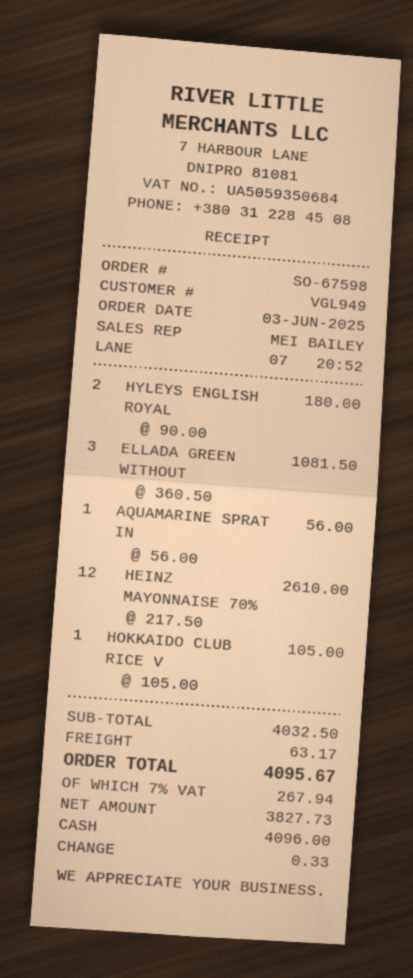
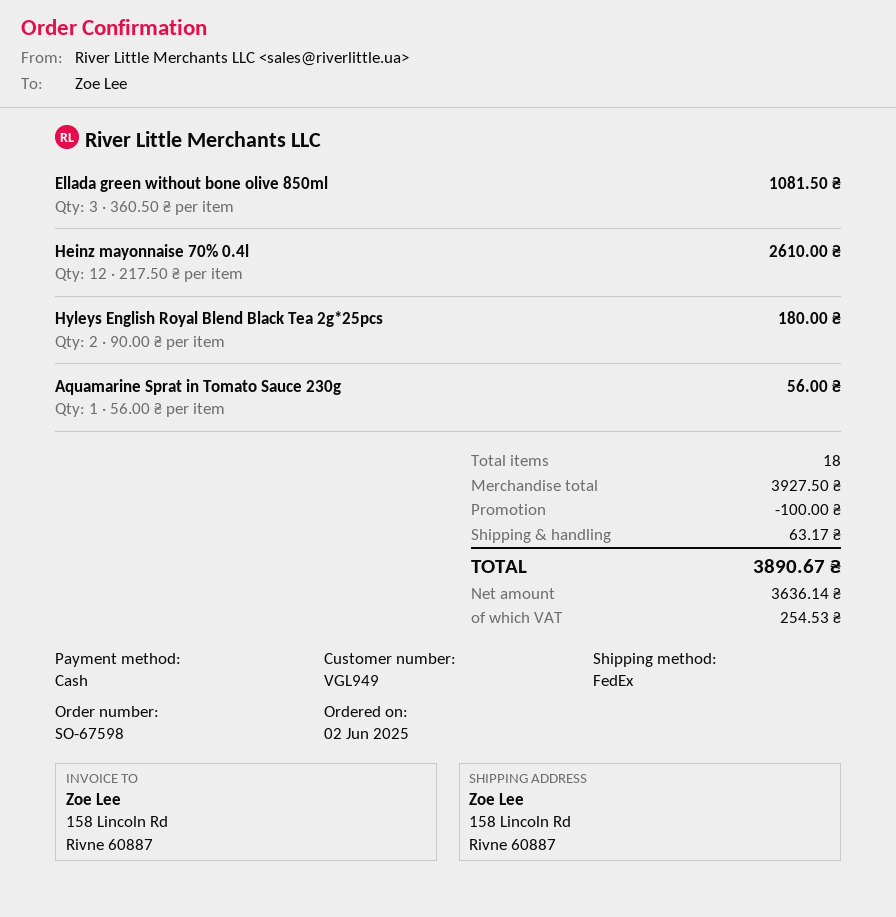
order date: 2025-06-03 -> 2025-06-02
HOKKAIDO CLUB RICE V: 1 x 105.00 = 105.00 -> none
subtotal: 4032.50 -> 3927.50
discount: none -> 100.00
net: 3827.73 -> 3636.14
tax: 267.94 -> 254.53
total: 4095.67 -> 3890.67

